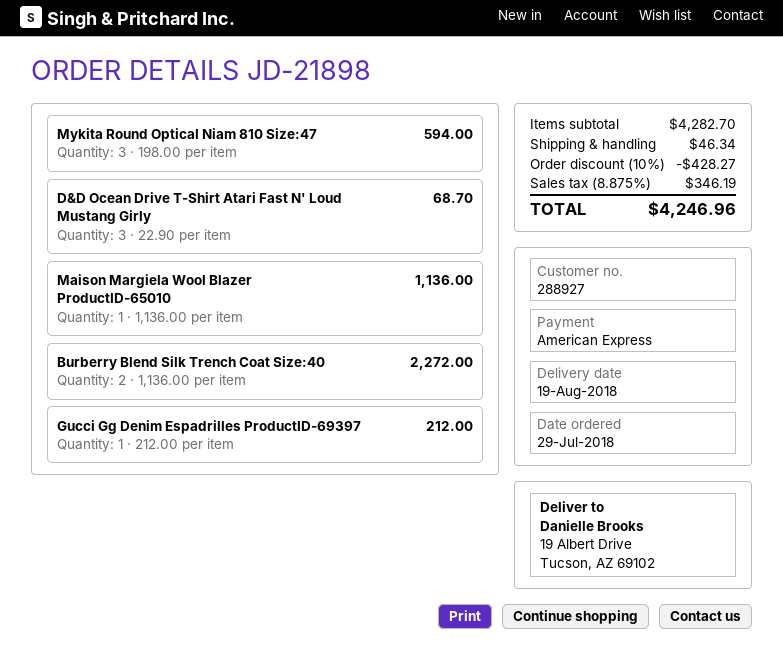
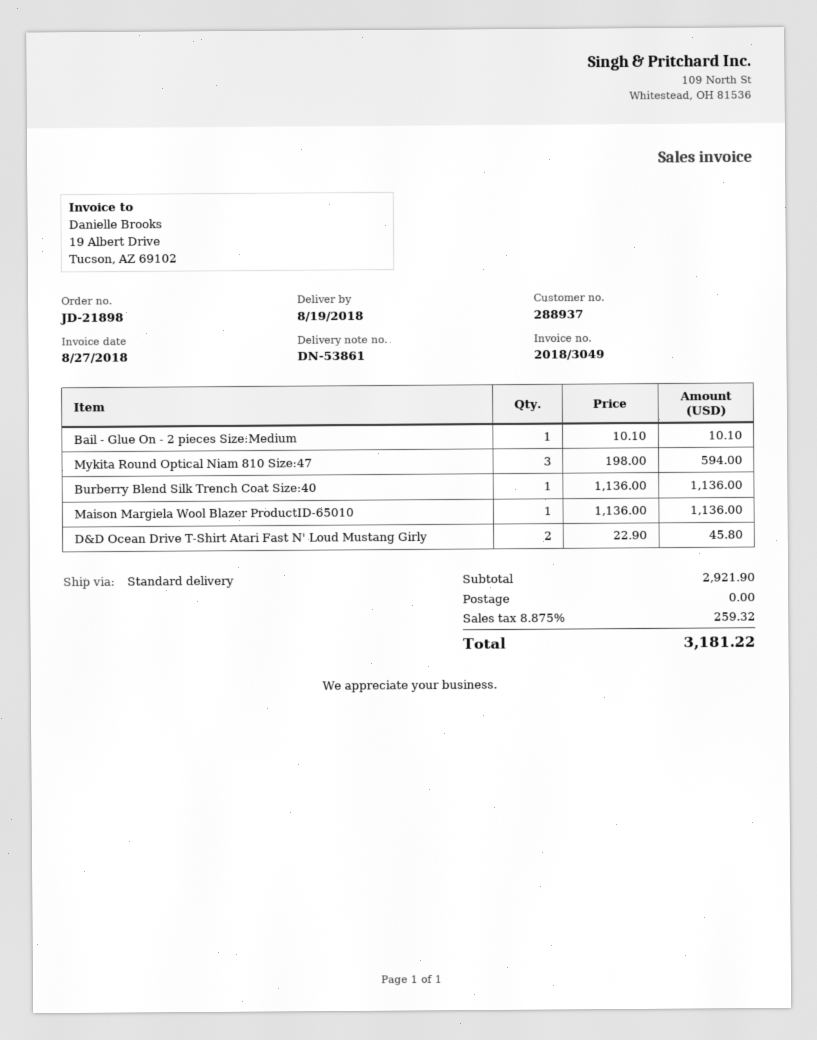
customer number: 288927 -> 288937
D&D Ocean Drive T-Shirt Atari Fast N' Loud Mustang Girly: 3 x 22.90 = 68.70 -> 2 x 22.90 = 45.80
Burberry Blend Silk Trench Coat Size:40: 2 x 1136.00 = 2272.00 -> 1 x 1136.00 = 1136.00
Gucci Gg Denim Espadrilles ProductID-69397: 1 x 212.00 = 212.00 -> none
Bail - Glue On - 2 pieces Size:Medium: none -> 1 x 10.10 = 10.10
subtotal: 4282.70 -> 2921.90
discount: 10% = 428.27 -> none
shipping: 46.34 -> 0.00
tax: 8.875% = 346.19 -> 8.875% = 259.32
total: 4246.96 -> 3181.22

